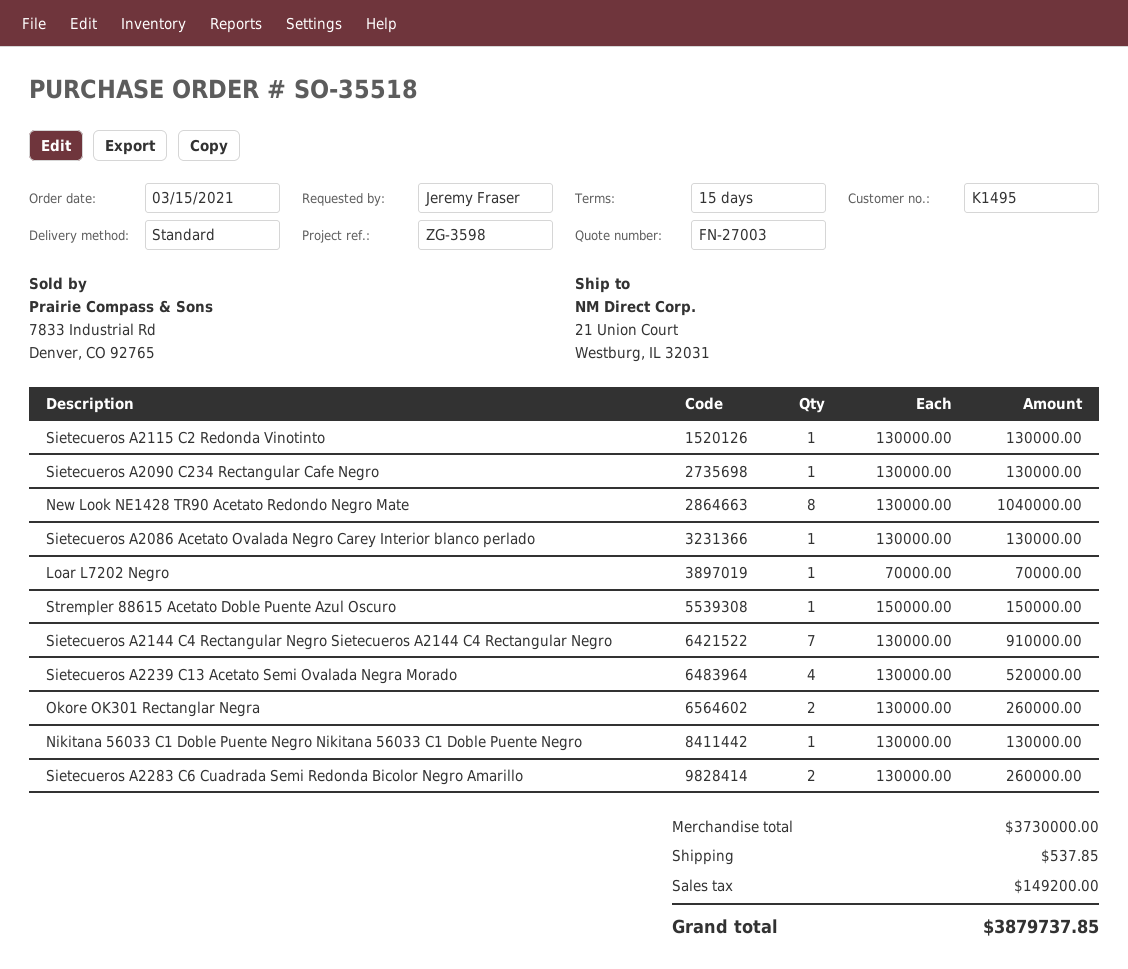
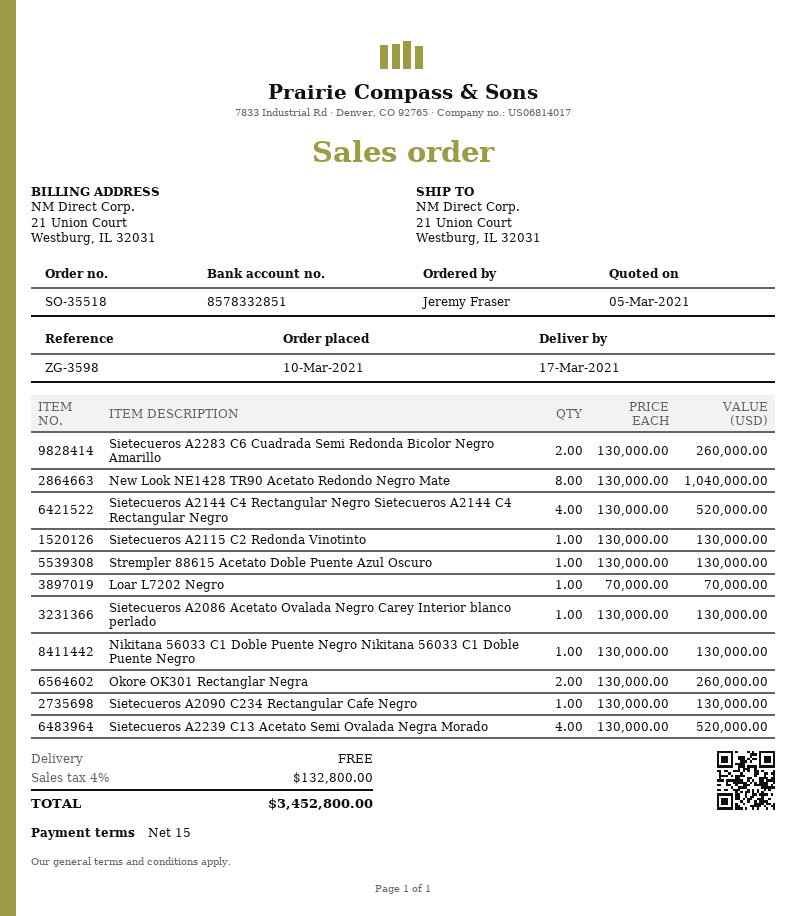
order date: 2021-03-15 -> 2021-03-10
Strempler 88615 Acetato Doble Puente Azul Oscuro: 1 x 150000.00 = 150000.00 -> 1 x 130000.00 = 130000.00
Sietecueros A2144 C4 Rectangular Negro Sietecueros A2144 C4 Rectangular Negro: 7 x 130000.00 = 910000.00 -> 4 x 130000.00 = 520000.00
shipping: 537.85 -> 0.00
tax: 149200.00 -> 132800.00
total: 3879737.85 -> 3452800.00

